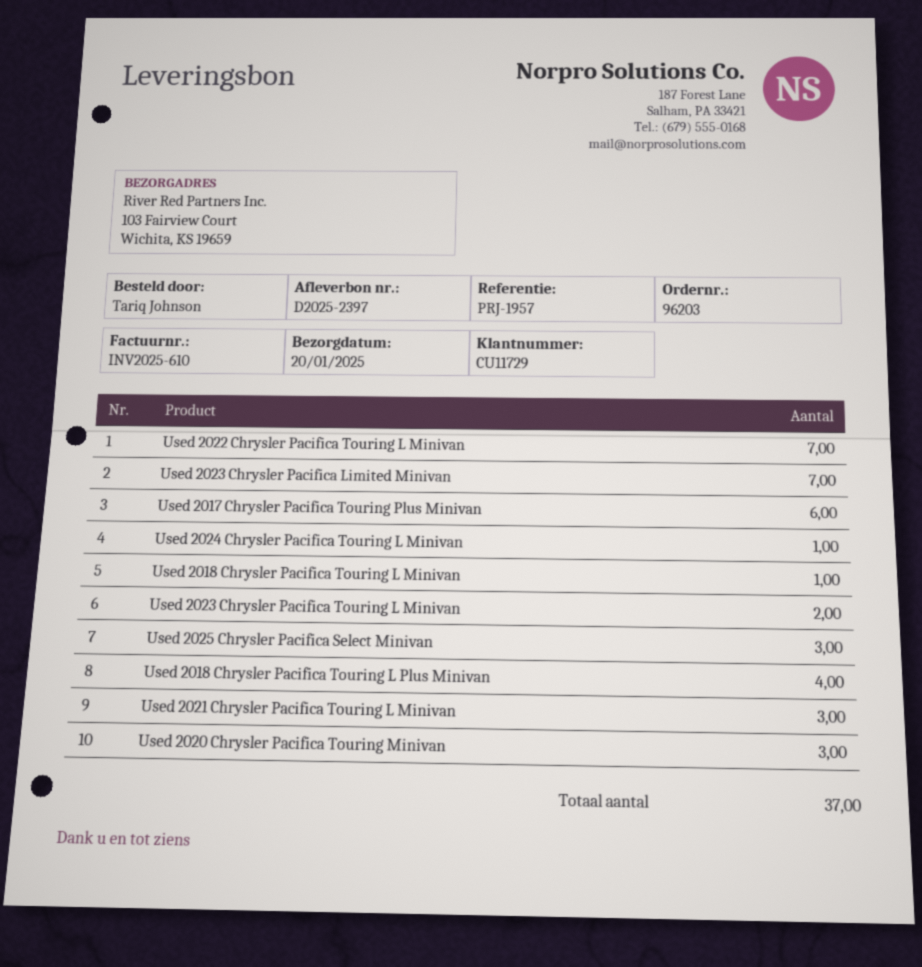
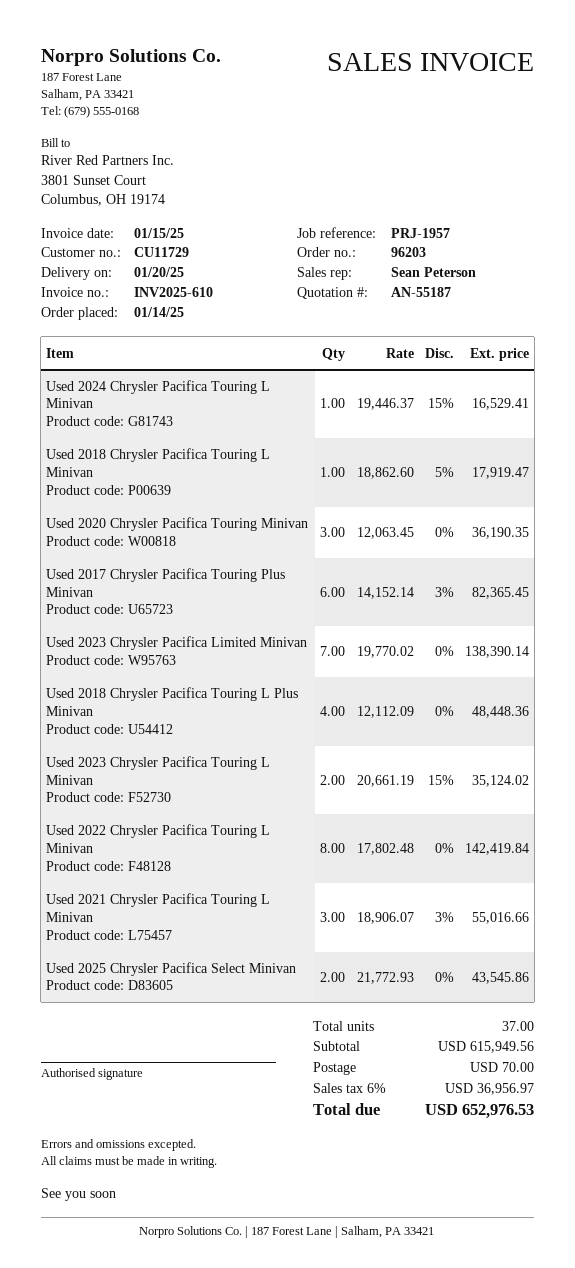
Used 2022 Chrysler Pacifica Touring L Minivan: 7 -> 8
Used 2025 Chrysler Pacifica Select Minivan: 3 -> 2

